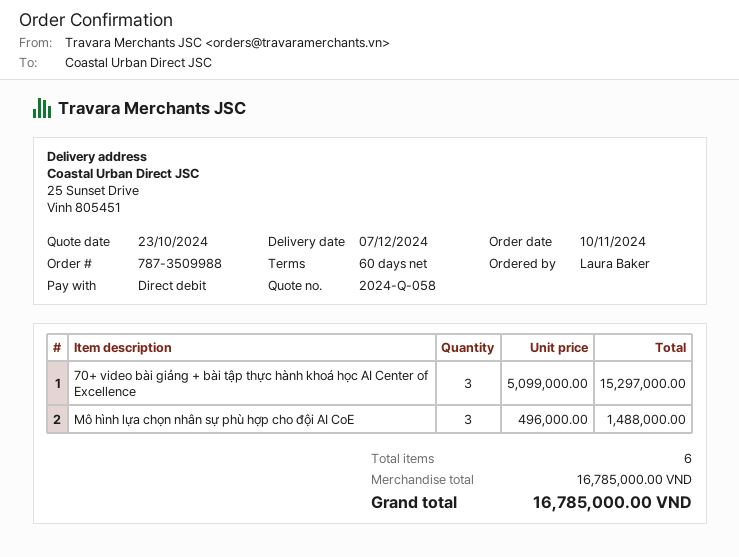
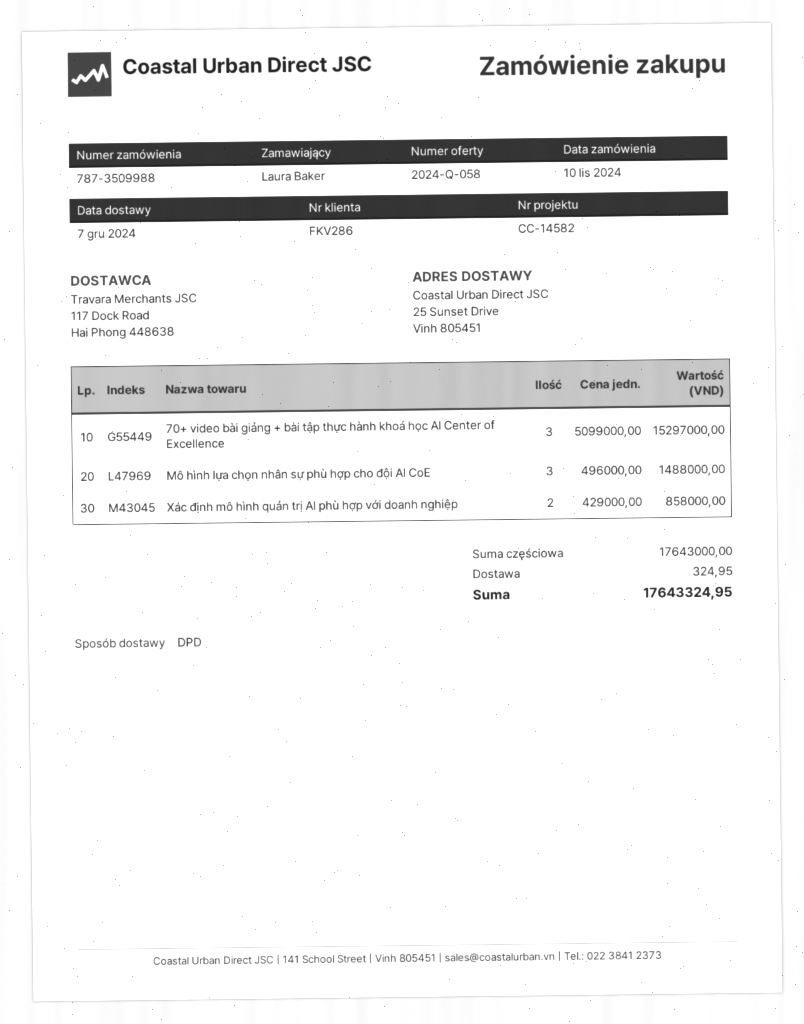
Xác định mô hình quản trị AI phù hợp với doanh nghiệp: none -> 2 x 429000.00 = 858000.00
subtotal: 16785000.00 -> 17643000.00
shipping: none -> 324.95
total: 16785000.00 -> 17643324.95

